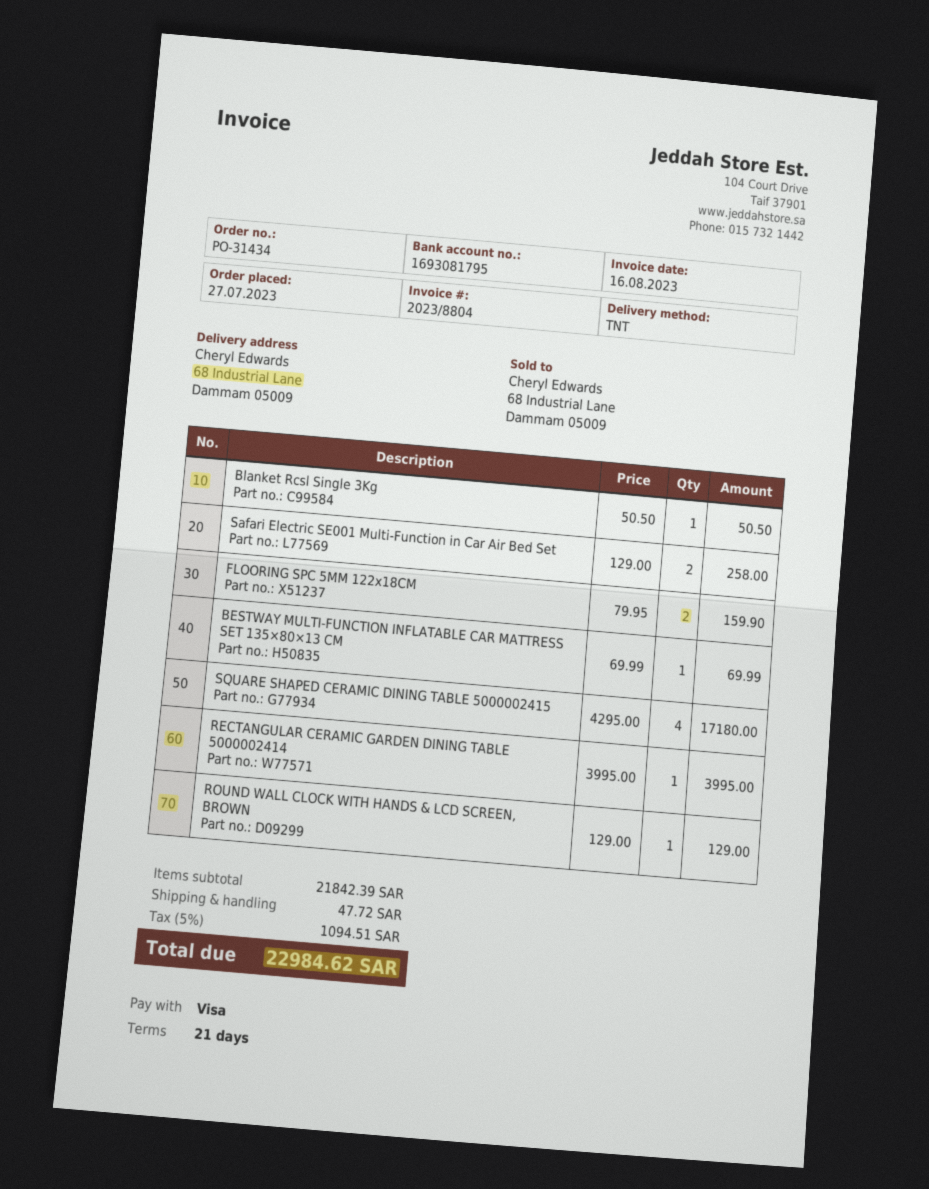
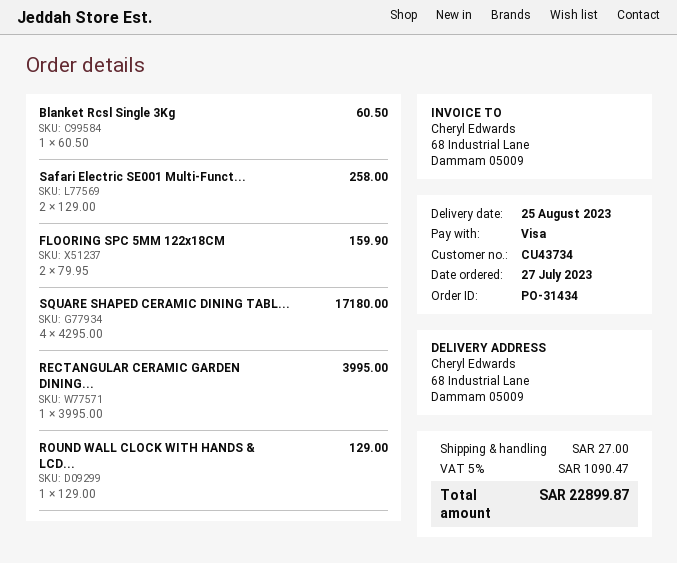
Blanket Rcsl Single 3Kg: 1 x 50.50 = 50.50 -> 1 x 60.50 = 60.50
BESTWAY MULTI-FUNCTION INFLATABLE CAR MATTRESS SET 135×80×13 CM: 1 x 69.99 = 69.99 -> none
shipping: 47.72 -> 27.00
tax: 5% = 1094.51 -> 5% = 1090.47
total: 22984.62 -> 22899.87

